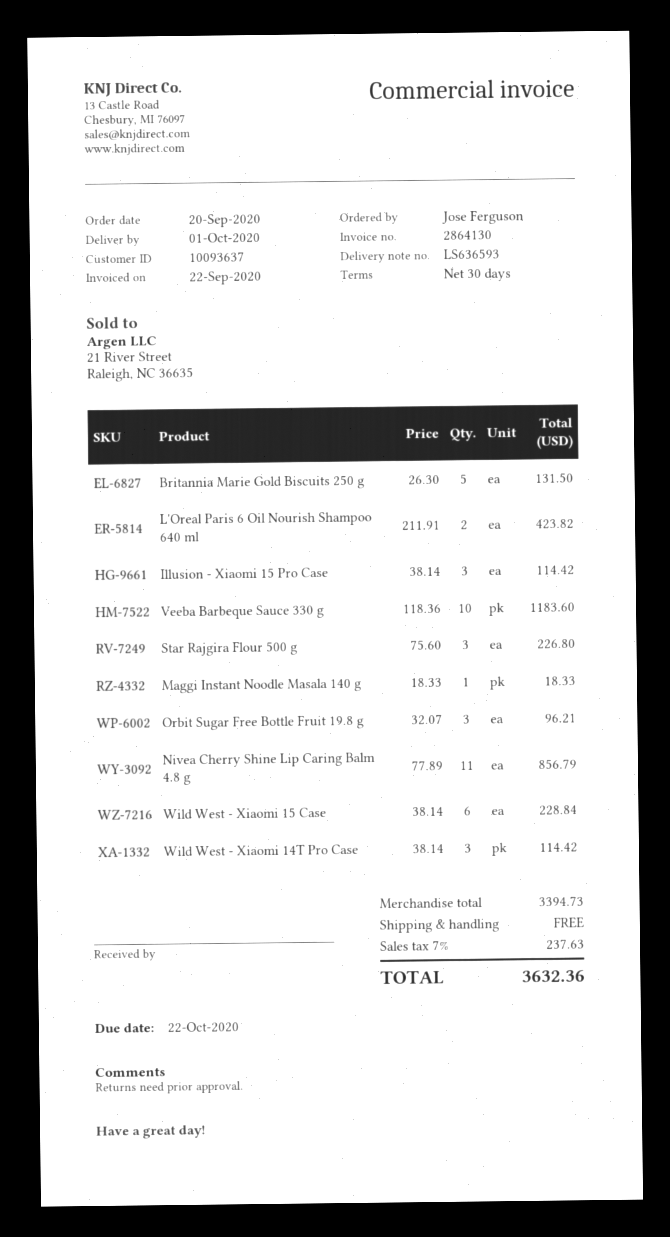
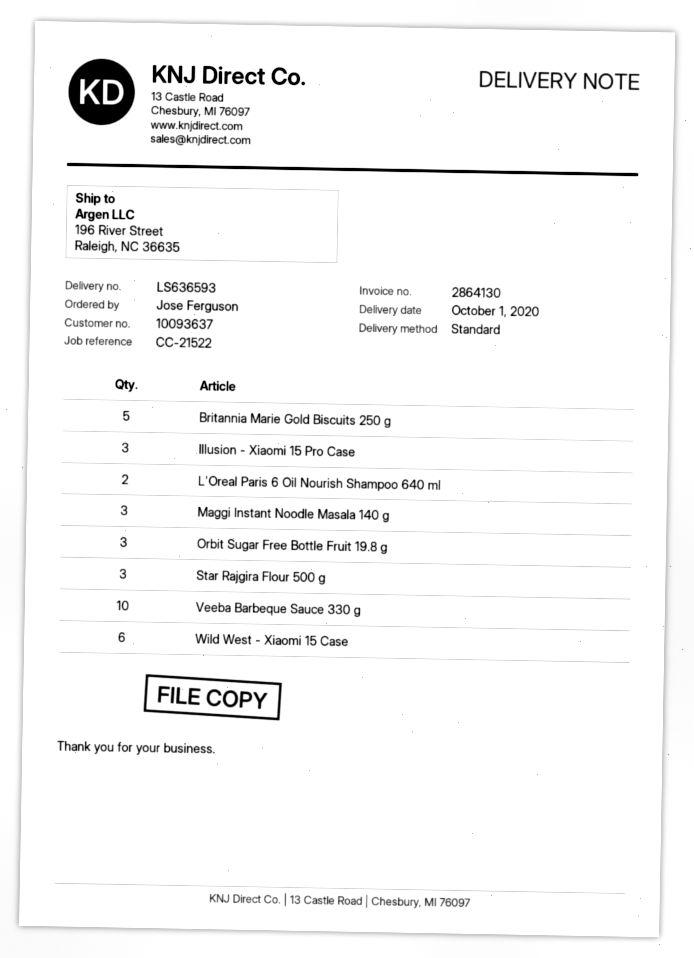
Maggi Instant Noodle Masala 140 g: 1 -> 3
Nivea Cherry Shine Lip Caring Balm 4.8 g: 11 -> none
Wild West - Xiaomi 14T Pro Case: 3 -> none

